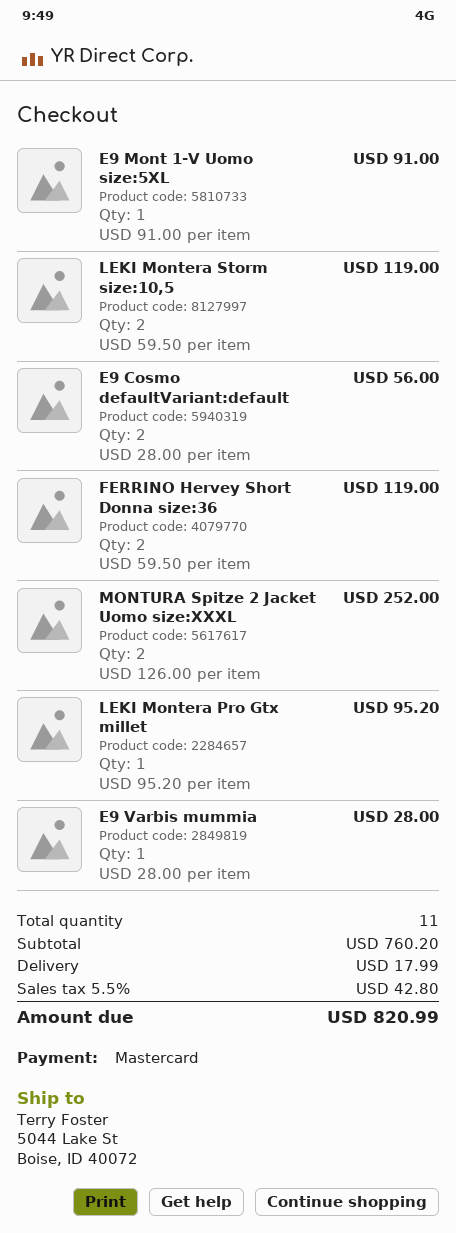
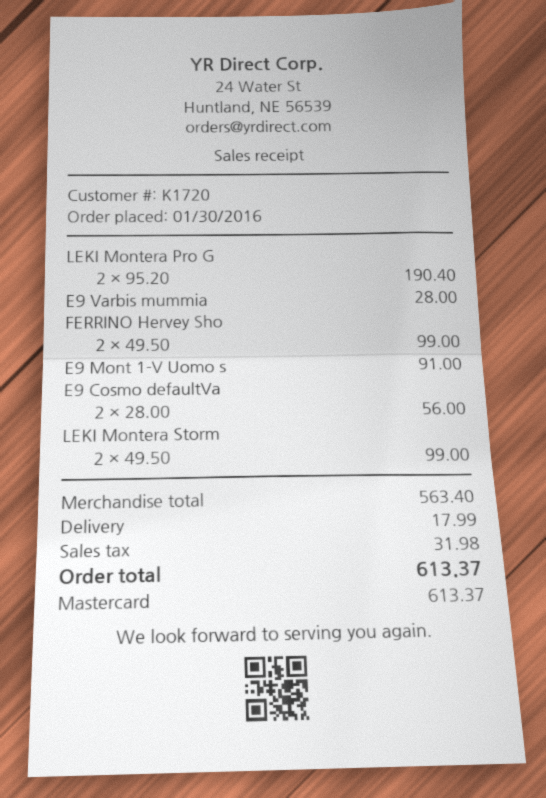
LEKI Montera Storm size:10,5: 2 x 59.50 = 119.00 -> 2 x 49.50 = 99.00
FERRINO Hervey Short Donna size:36: 2 x 59.50 = 119.00 -> 2 x 49.50 = 99.00
MONTURA Spitze 2 Jacket Uomo size:XXXL: 2 x 126.00 = 252.00 -> none
LEKI Montera Pro Gtx millet: 1 x 95.20 = 95.20 -> 2 x 95.20 = 190.40
subtotal: 760.20 -> 563.40
tax: 42.80 -> 31.98
total: 820.99 -> 613.37

